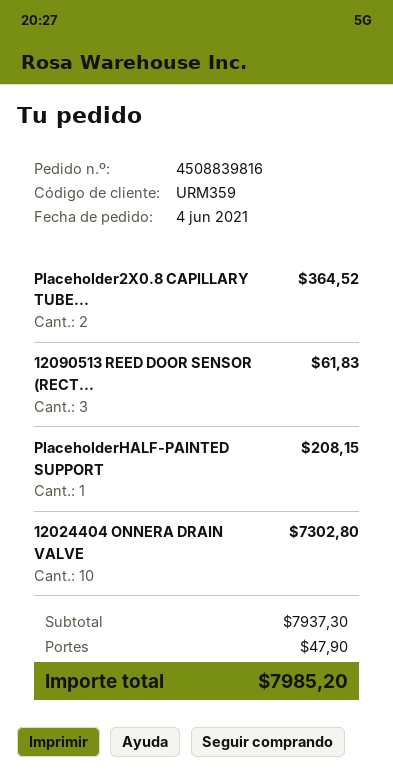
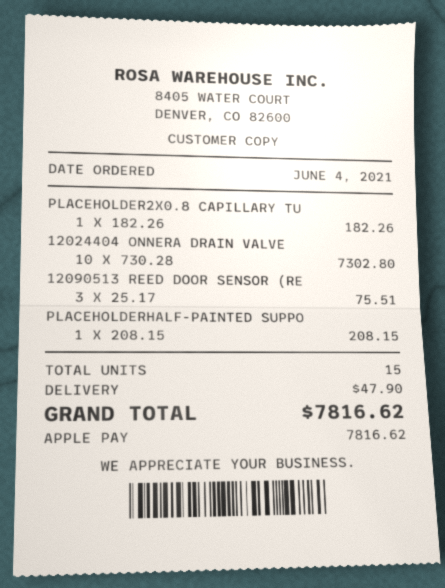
Placeholder2X0.8 CAPILLARY TUBE...: 2 for 364.52 -> 1 for 182.26
12090513 REED DOOR SENSOR (RECT...: 3 for 61.83 -> 3 for 75.51
total: 7985.20 -> 7816.62

